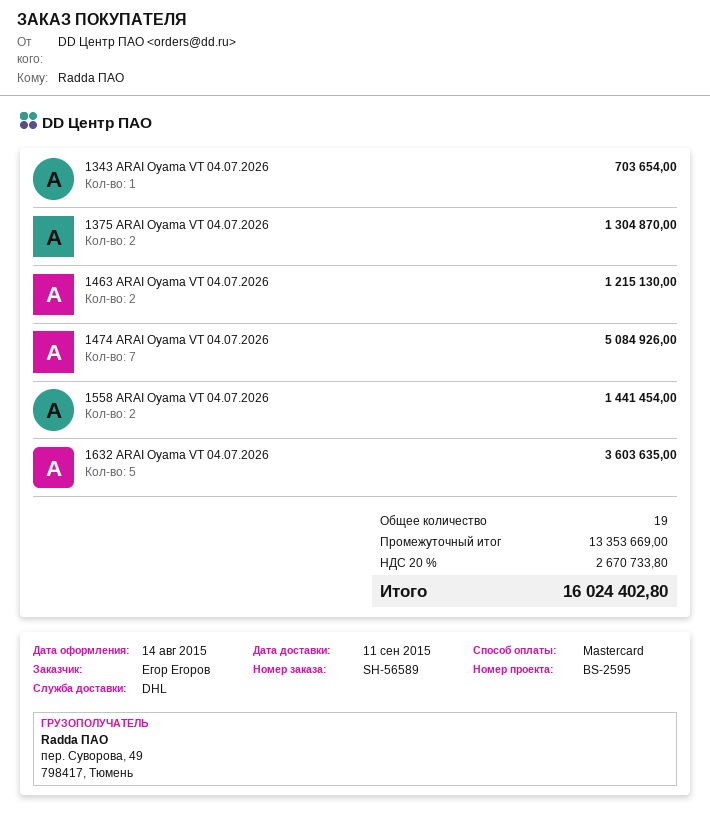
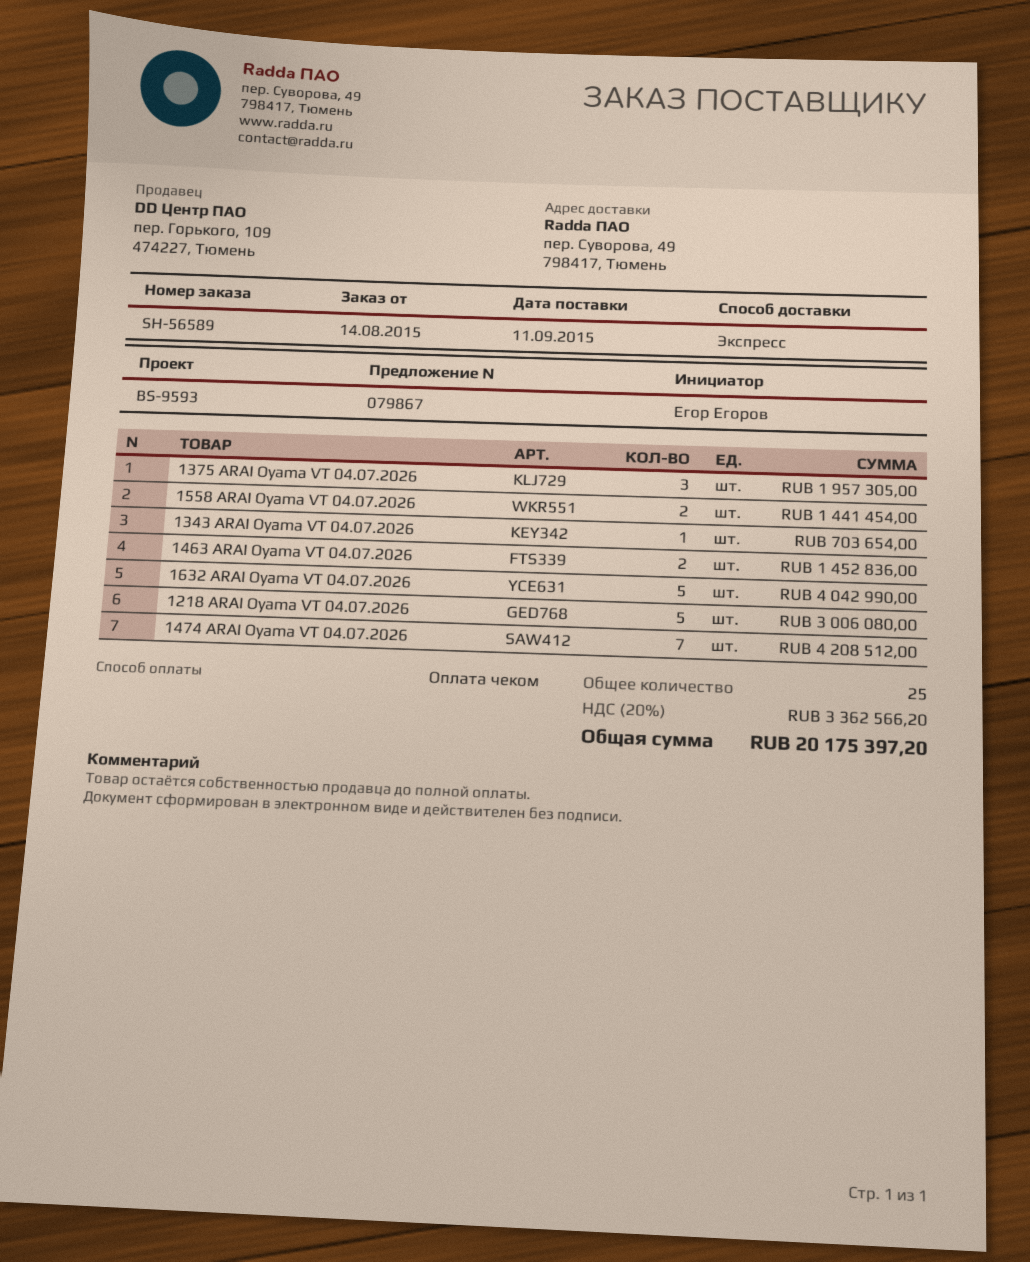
reference: BS-2595 -> BS-9593
payment method: Mastercard -> cheque
shipping method: DHL -> express
1375 ARAI Oyama VT 04.07.2026: 2 for 1304870.00 -> 3 for 1957305.00
1463 ARAI Oyama VT 04.07.2026: 2 for 1215130.00 -> 2 for 1452836.00
1474 ARAI Oyama VT 04.07.2026: 7 for 5084926.00 -> 7 for 4208512.00
1632 ARAI Oyama VT 04.07.2026: 5 for 3603635.00 -> 5 for 4042990.00
1218 ARAI Oyama VT 04.07.2026: none -> 5 for 3006080.00
total quantity: 19 -> 25
tax: 20% = 2670733.80 -> 20% = 3362566.20
total: 16024402.80 -> 20175397.20

